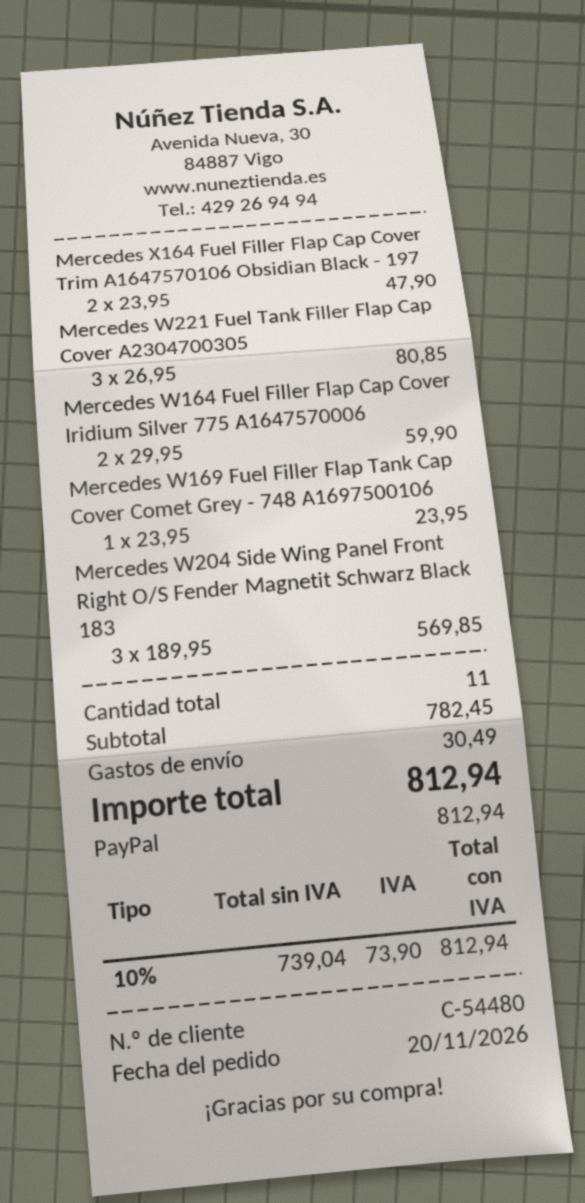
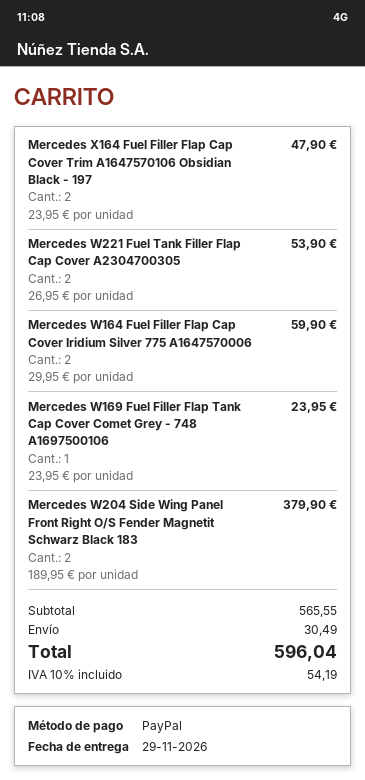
Mercedes W221 Fuel Tank Filler Flap Cap Cover A2304700305: 3 x 26.95 = 80.85 -> 2 x 26.95 = 53.90
Mercedes W204 Side Wing Panel Front Right O/S Fender Magnetit Schwarz Black 183: 3 x 189.95 = 569.85 -> 2 x 189.95 = 379.90
subtotal: 782.45 -> 565.55
tax: 10% = 73.90 -> 10% = 54.19
total: 812.94 -> 596.04

